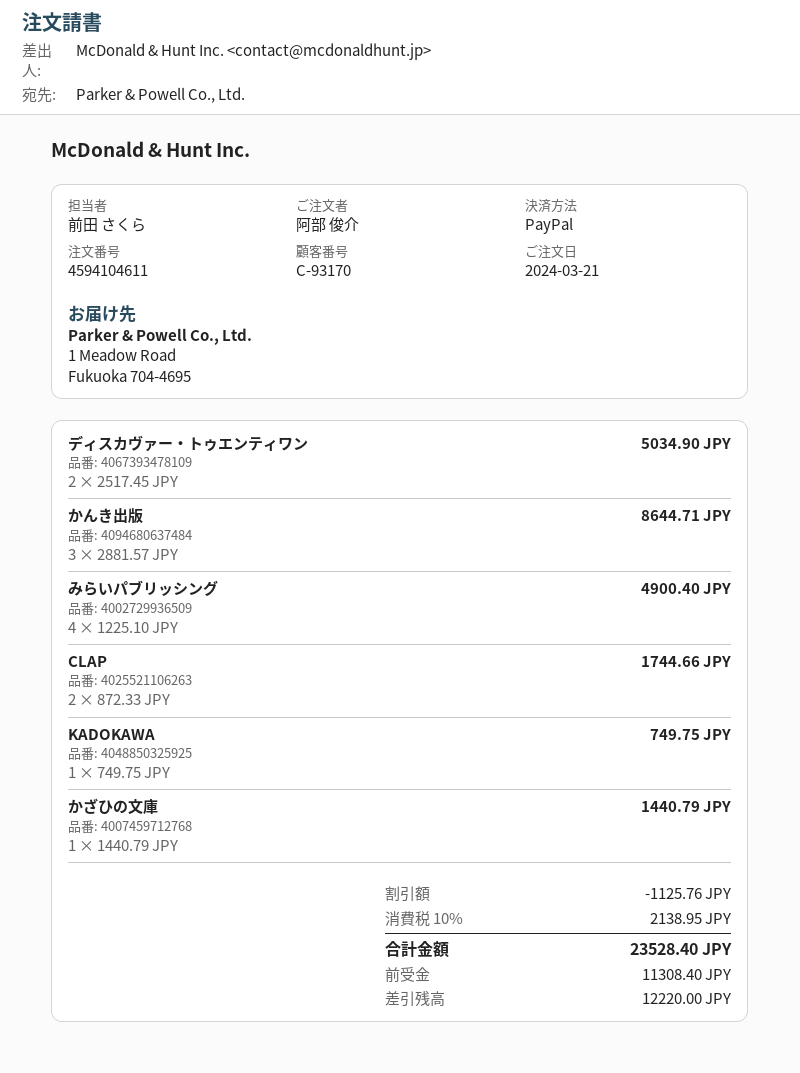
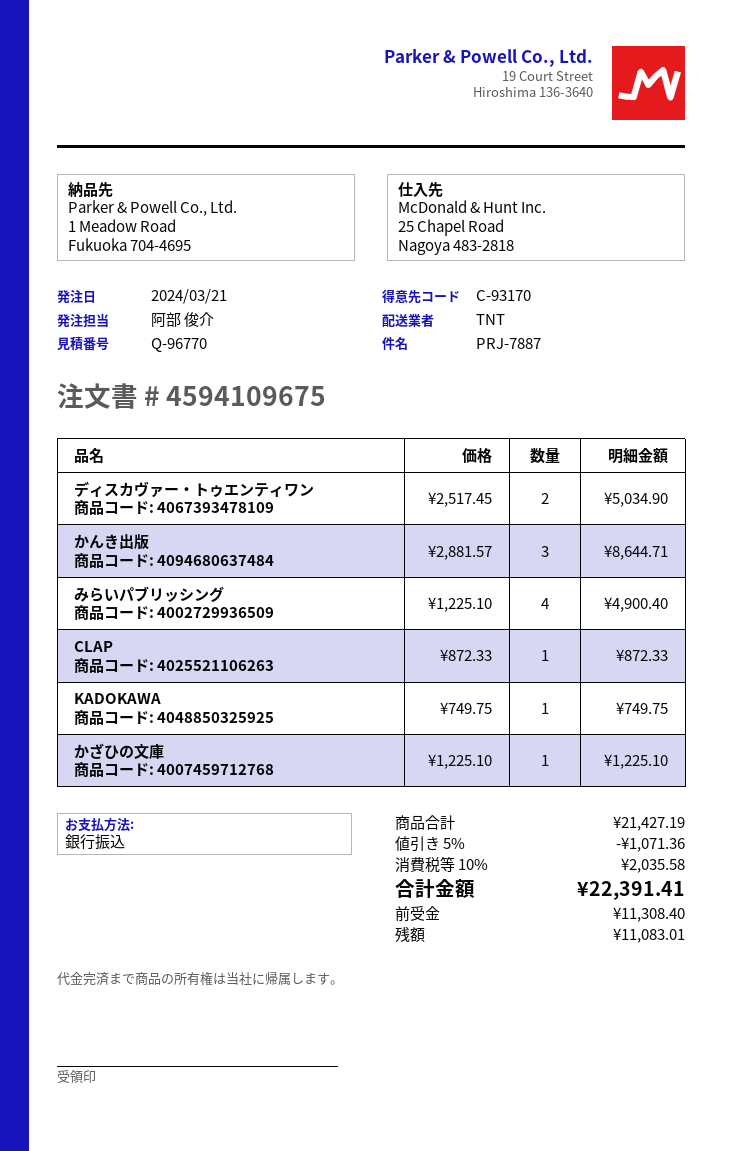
order number: 4594104611 -> 4594109675
payment method: PayPal -> bank transfer
CLAP: 2 x 872.33 = 1744.66 -> 1 x 872.33 = 872.33
かざひの文庫: 1 x 1440.79 = 1440.79 -> 1 x 1225.10 = 1225.10
discount: 1125.76 -> 1071.36
tax: 10% = 2138.95 -> 10% = 2035.58
total: 23528.40 -> 22391.41
balance: 12220.00 -> 11083.01

